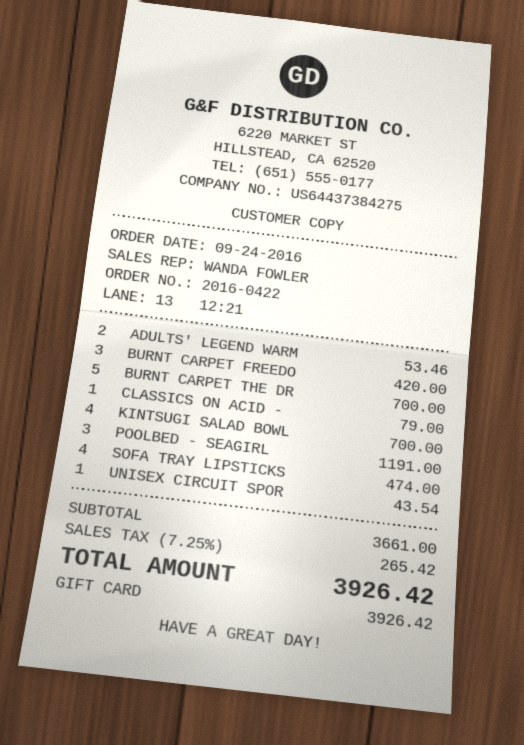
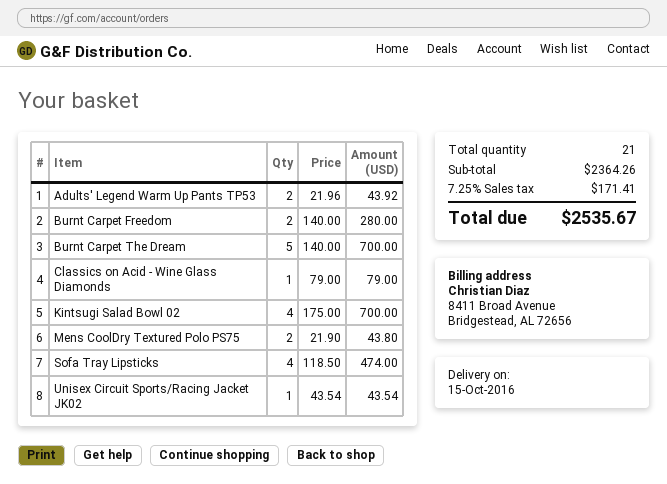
ADULTS' LEGEND WARM: 2 for 53.46 -> 2 for 43.92
BURNT CARPET FREEDO: 3 for 420.00 -> 2 for 280.00
POOLBED - SEAGIRL: 3 for 1191.00 -> none
Mens CoolDry Textured Polo PS75: none -> 2 for 43.80
subtotal: 3661.00 -> 2364.26
tax: 7.25% = 265.42 -> 7.25% = 171.41
total: 3926.42 -> 2535.67

